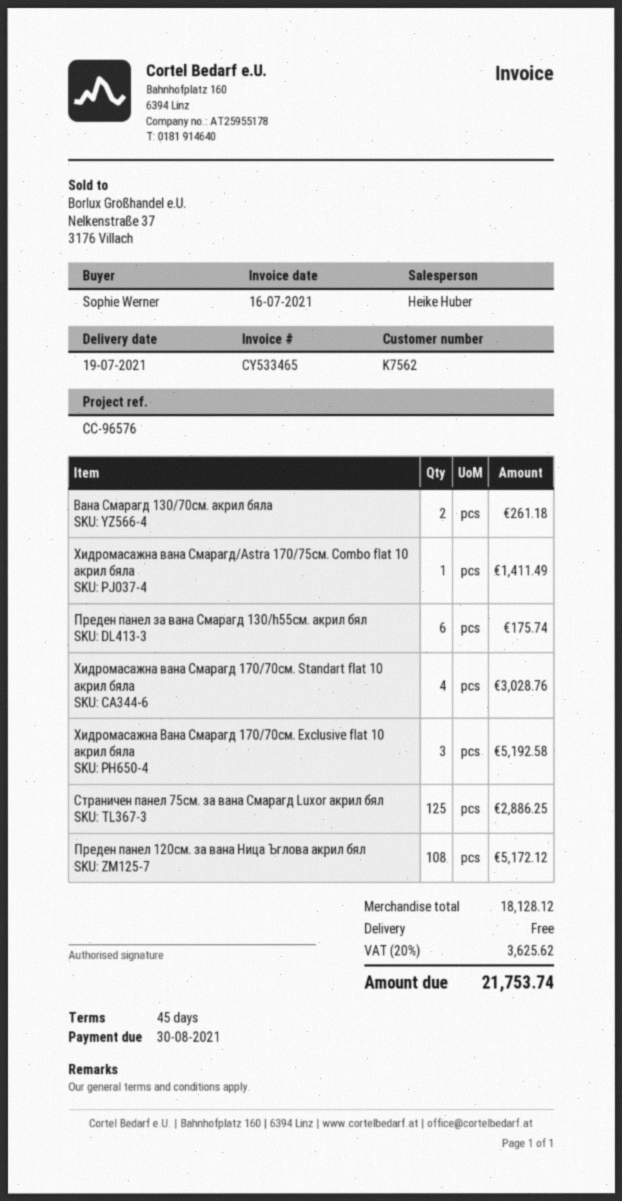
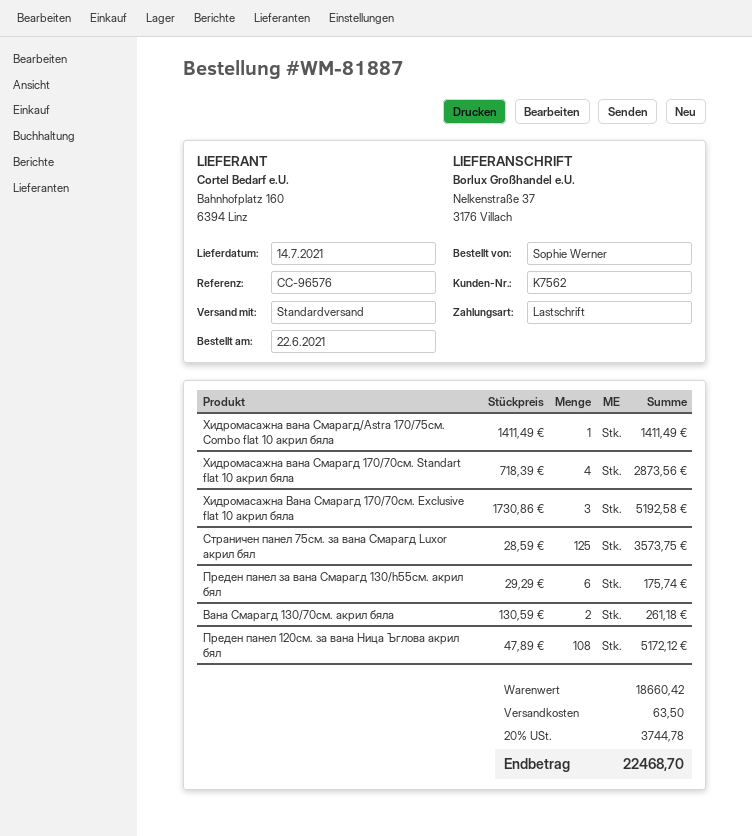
delivery date: 2021-07-19 -> 2021-07-14
Хидромасажна вана Смарагд 170/70см. Standart flat 10 акрил бяла: 4 for 3028.76 -> 4 for 2873.56
Страничен панел 75см. за вана Смарагд Luxor акрил бял: 125 for 2886.25 -> 125 for 3573.75
subtotal: 18128.12 -> 18660.42
shipping: 0.00 -> 63.50
tax: 20% = 3625.62 -> 20% = 3744.78
total: 21753.74 -> 22468.70

